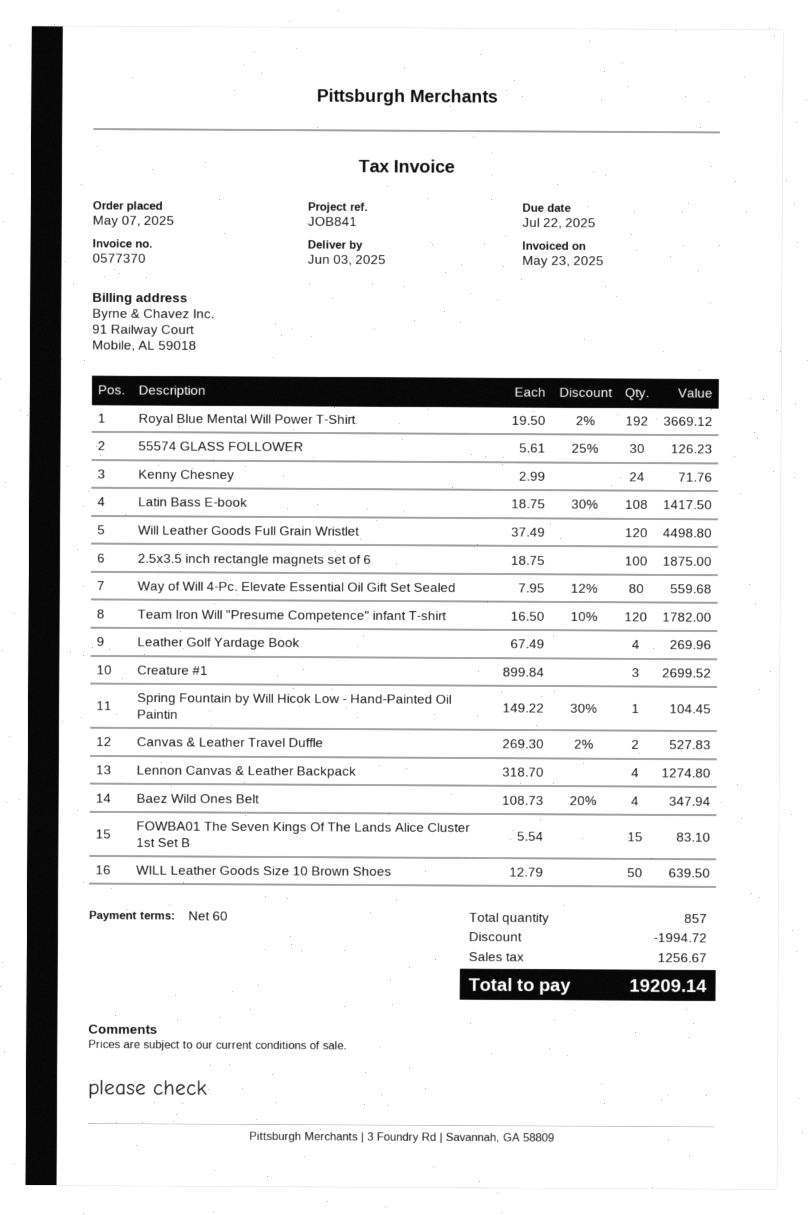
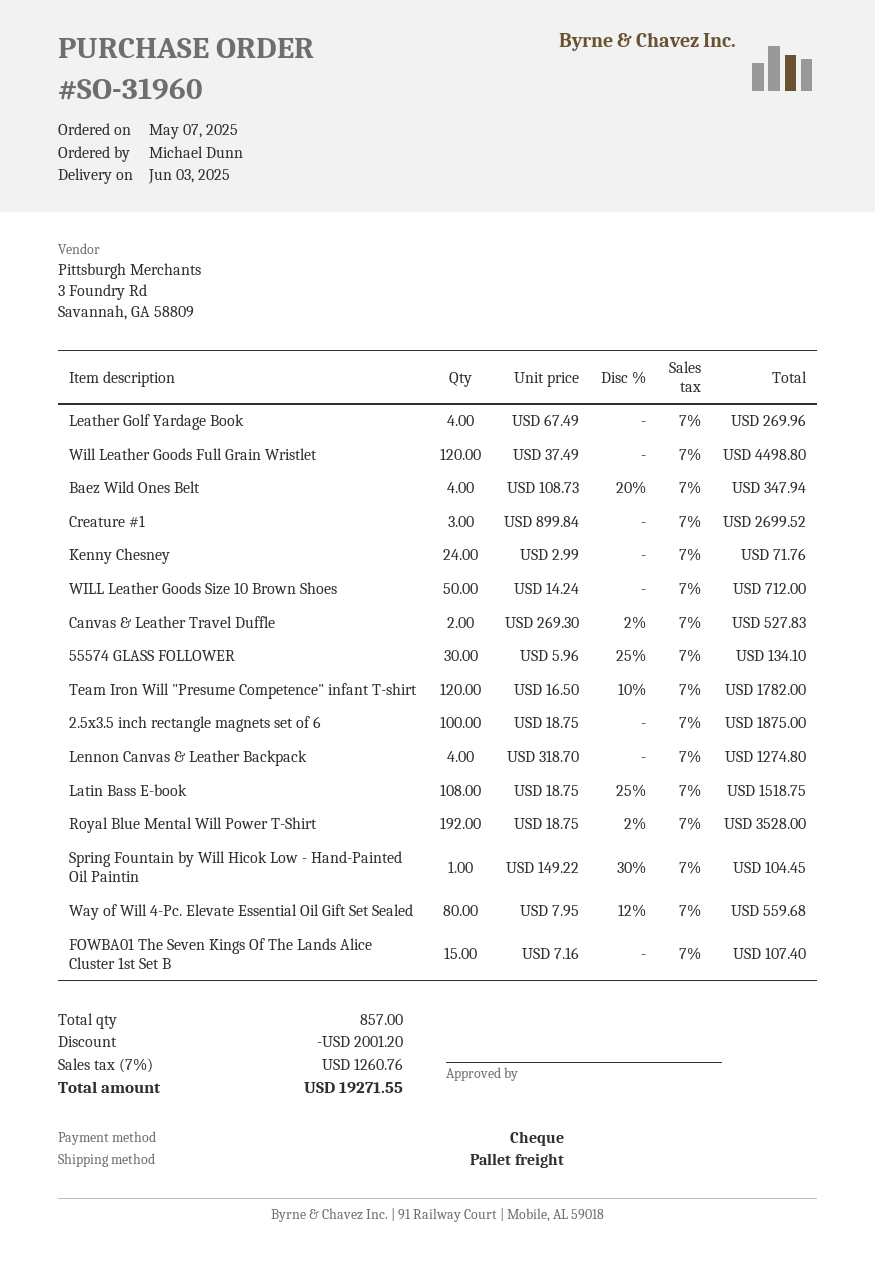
Royal Blue Mental Will Power T-Shirt: 192 x 19.50 - 2% = 3669.12 -> 192 x 18.75 - 2% = 3528.00
55574 GLASS FOLLOWER: 30 x 5.61 - 25% = 126.23 -> 30 x 5.96 - 25% = 134.10
Latin Bass E-book: 108 x 18.75 - 30% = 1417.50 -> 108 x 18.75 - 25% = 1518.75
FOWBA01 The Seven Kings Of The Lands Alice Cluster 1st Set B: 15 x 5.54 = 83.10 -> 15 x 7.16 = 107.40
WILL Leather Goods Size 10 Brown Shoes: 50 x 12.79 = 639.50 -> 50 x 14.24 = 712.00
discount: 1994.72 -> 2001.20
tax: 1256.67 -> 1260.76
total: 19209.14 -> 19271.55

